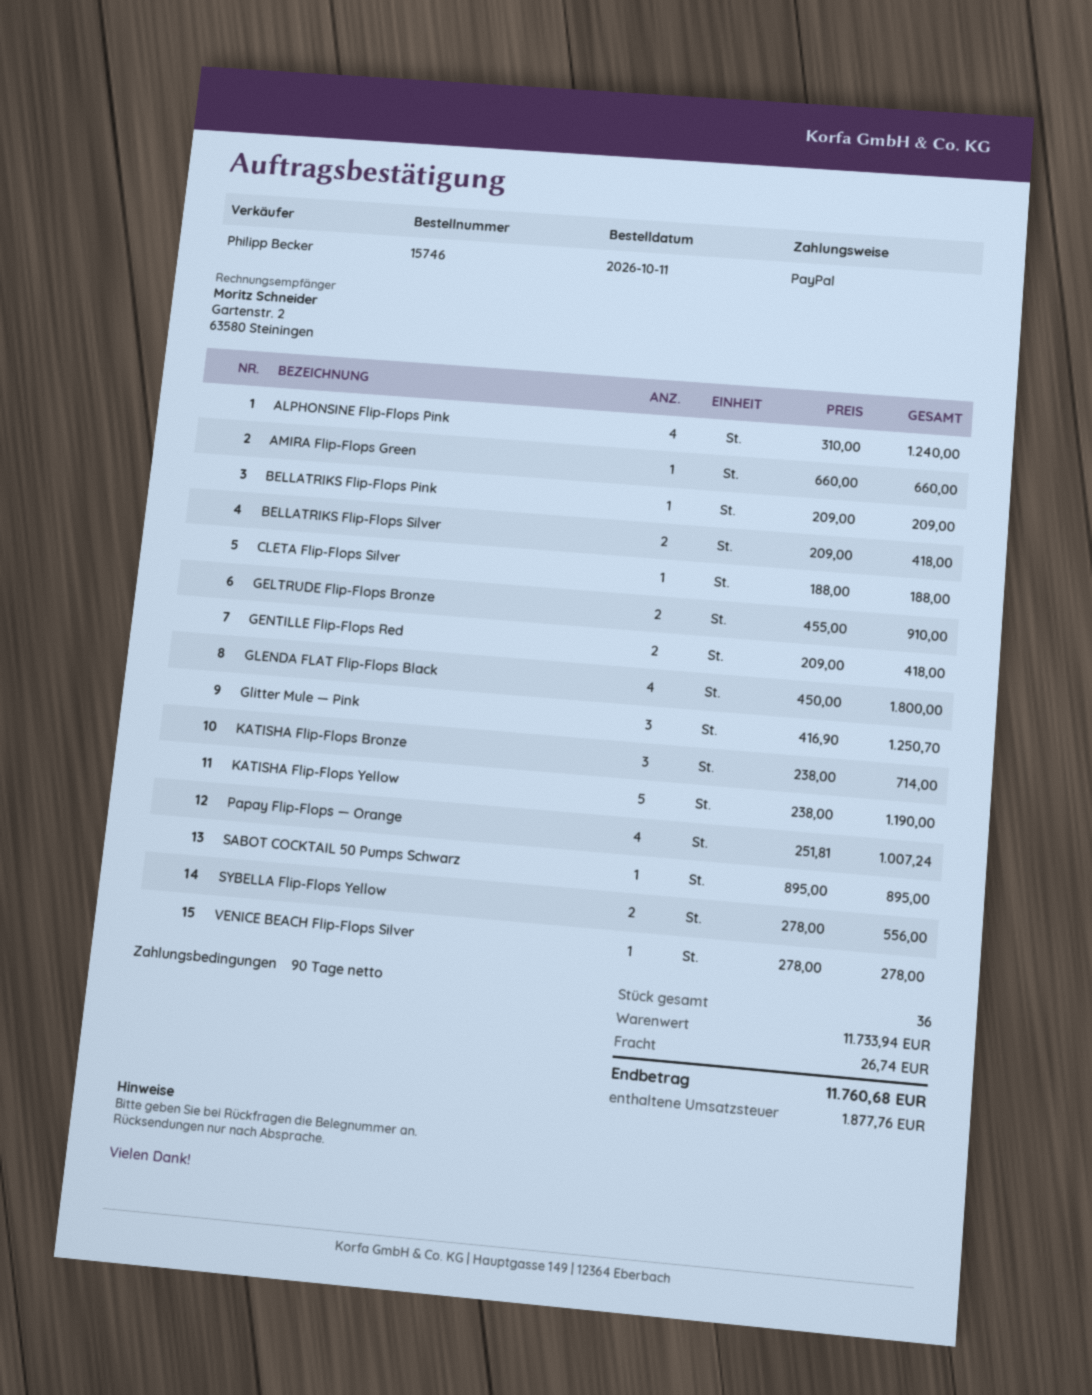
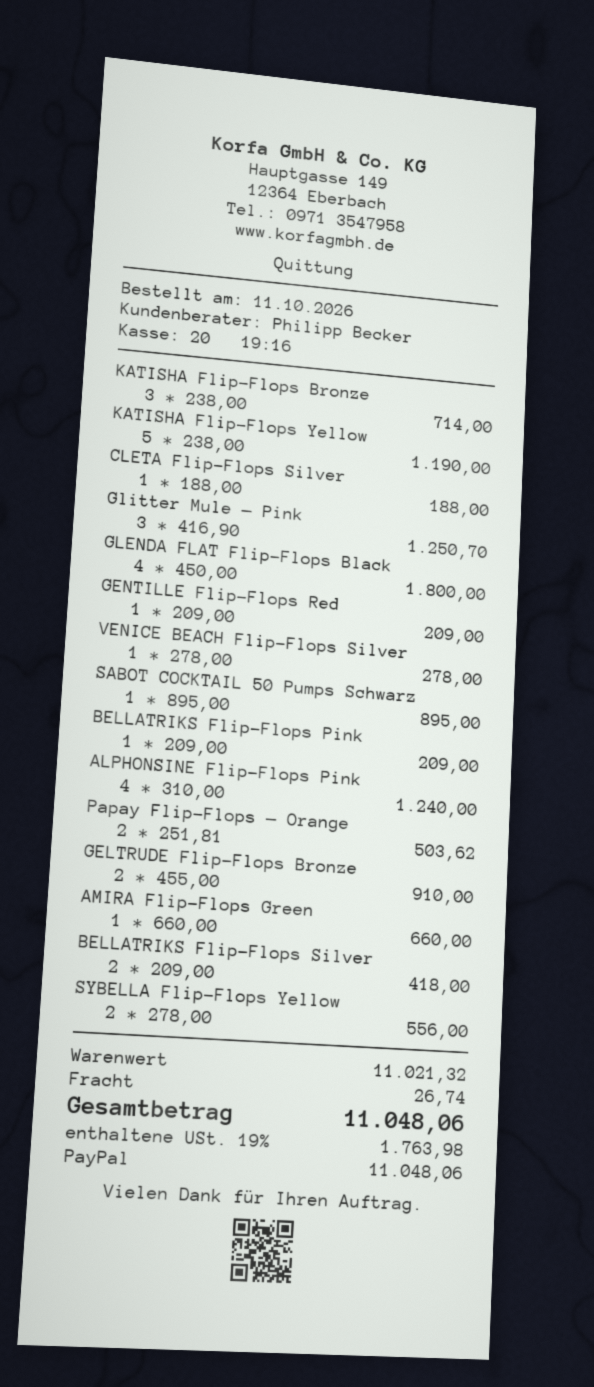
GENTILLE Flip-Flops Red: 2 x 209.00 = 418.00 -> 1 x 209.00 = 209.00
Papay Flip-Flops — Orange: 4 x 251.81 = 1007.24 -> 2 x 251.81 = 503.62
subtotal: 11733.94 -> 11021.32
tax: 1877.76 -> 1763.98
total: 11760.68 -> 11048.06

